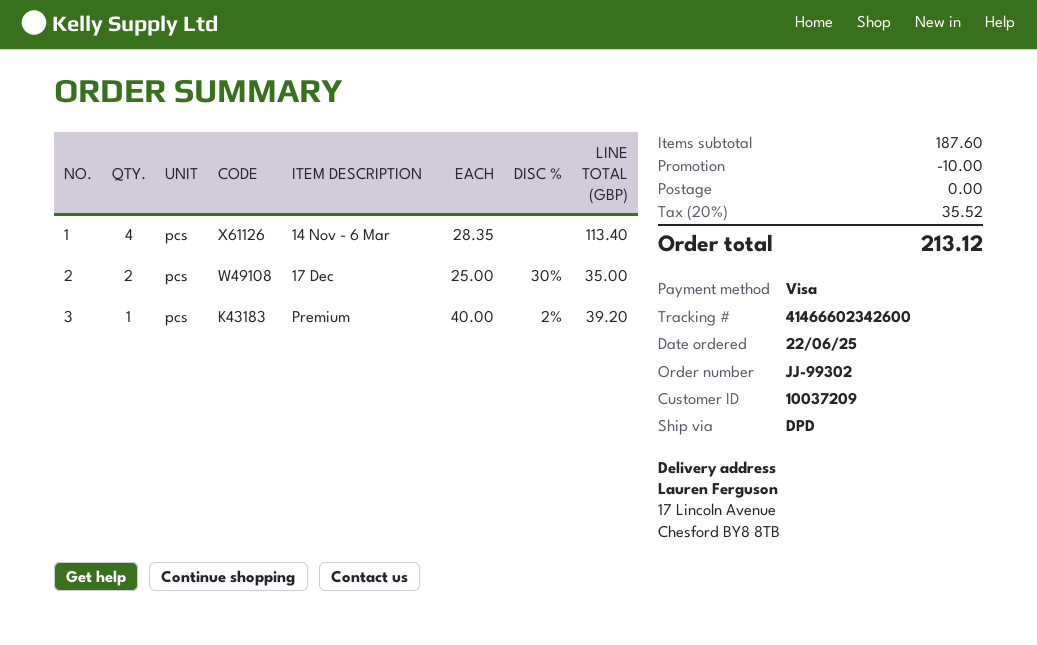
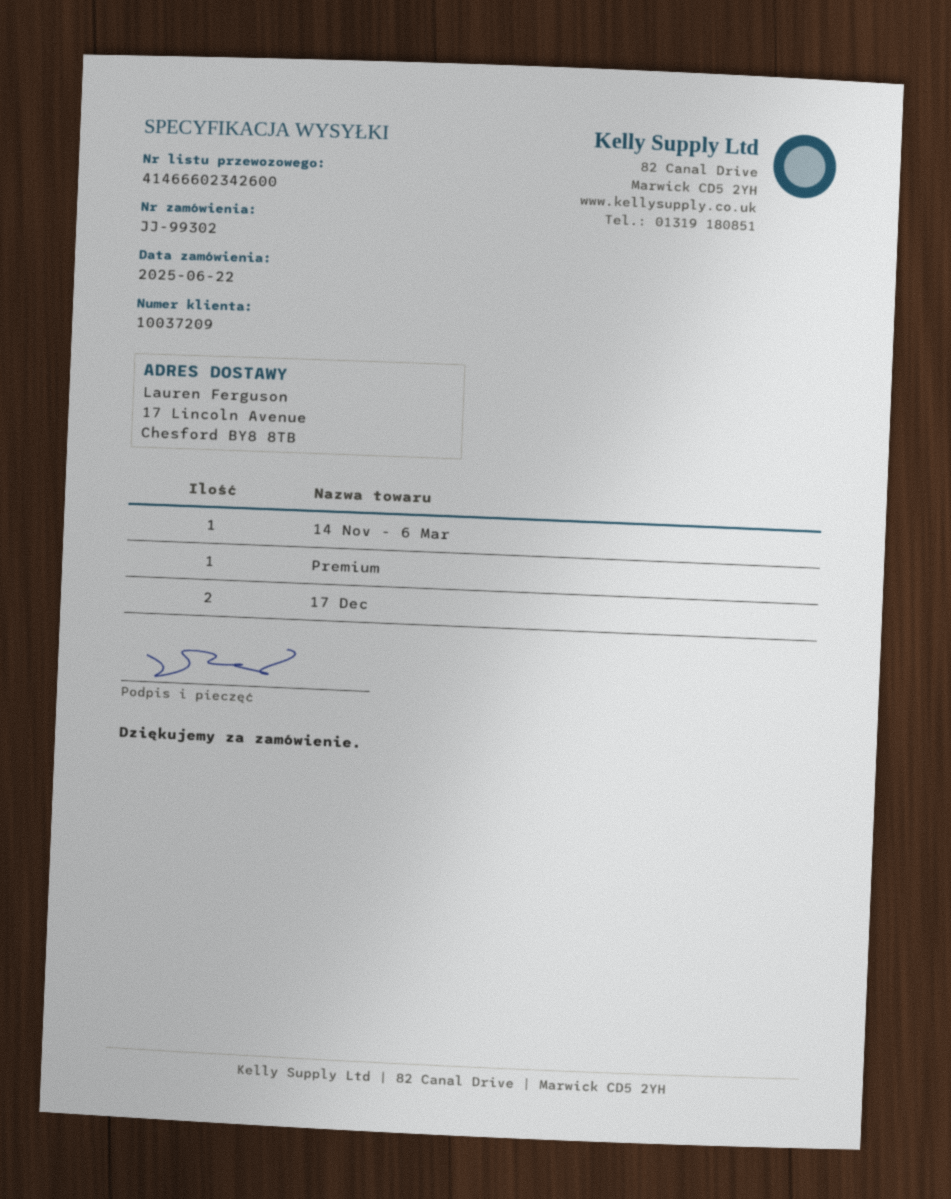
14 Nov - 6 Mar: 4 -> 1

